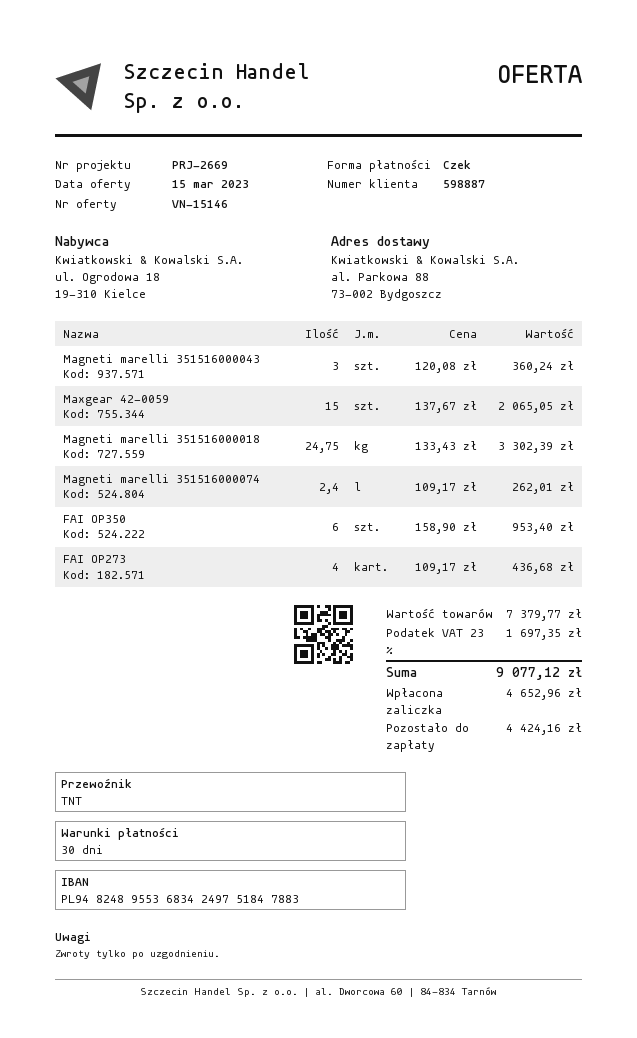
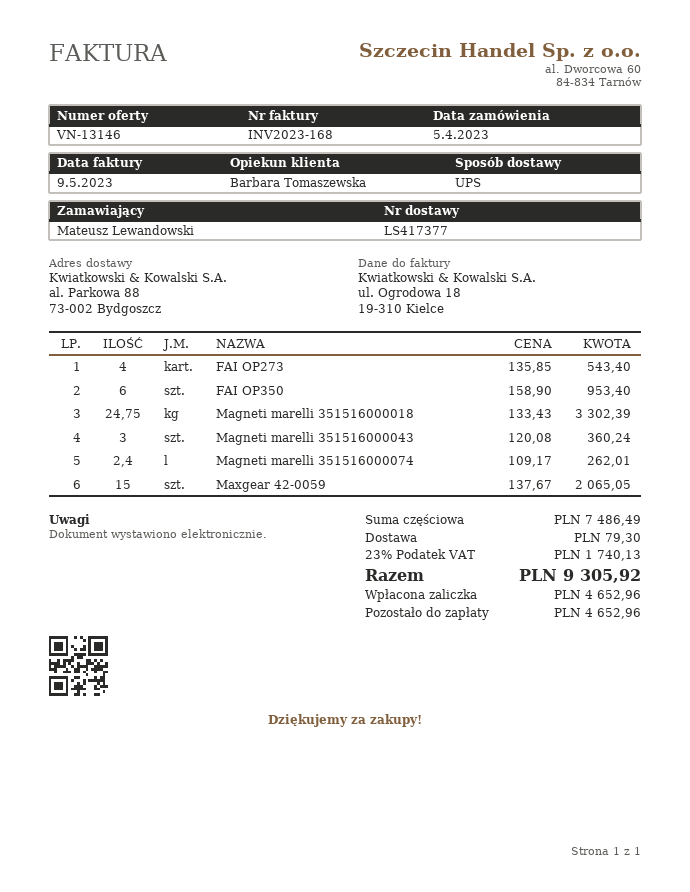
quote number: VN-15146 -> VN-13146
shipping method: TNT -> UPS
FAI OP273: 4 x 109.17 = 436.68 -> 4 x 135.85 = 543.40
subtotal: 7379.77 -> 7486.49
shipping: none -> 79.30
tax: 23% = 1697.35 -> 23% = 1740.13
total: 9077.12 -> 9305.92
balance: 4424.16 -> 4652.96

